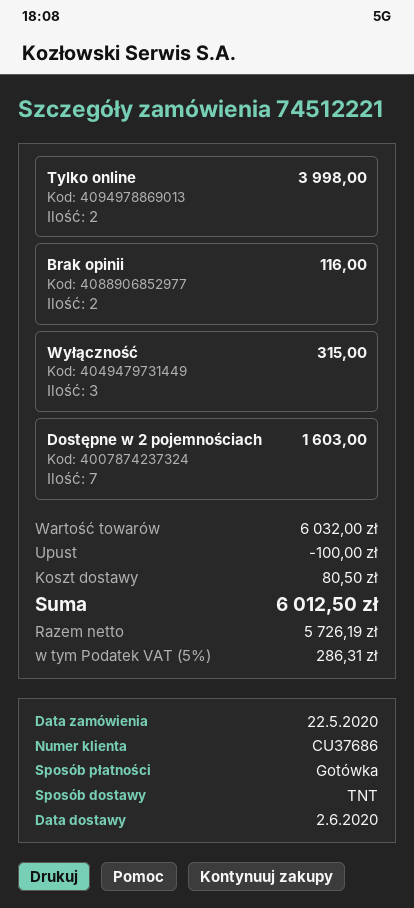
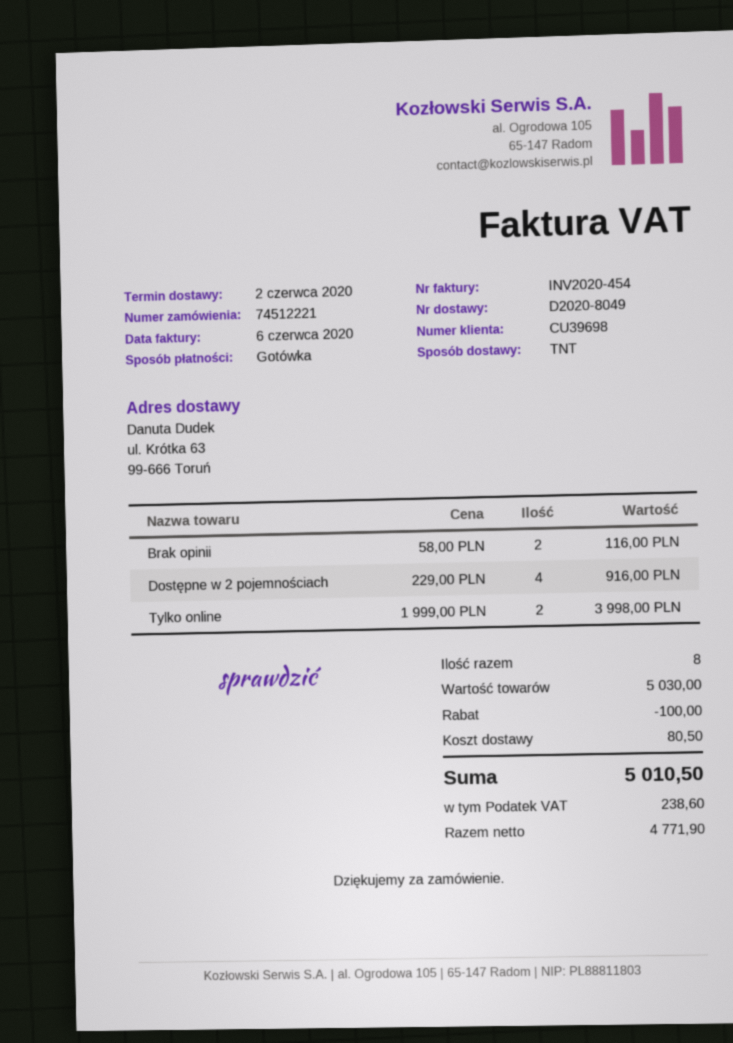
customer number: CU37686 -> CU39698
Wyłączność: 3 for 315.00 -> none
Dostępne w 2 pojemnościach: 7 for 1603.00 -> 4 for 916.00
subtotal: 6032.00 -> 5030.00
net: 5726.19 -> 4771.90
tax: 286.31 -> 238.60
total: 6012.50 -> 5010.50

